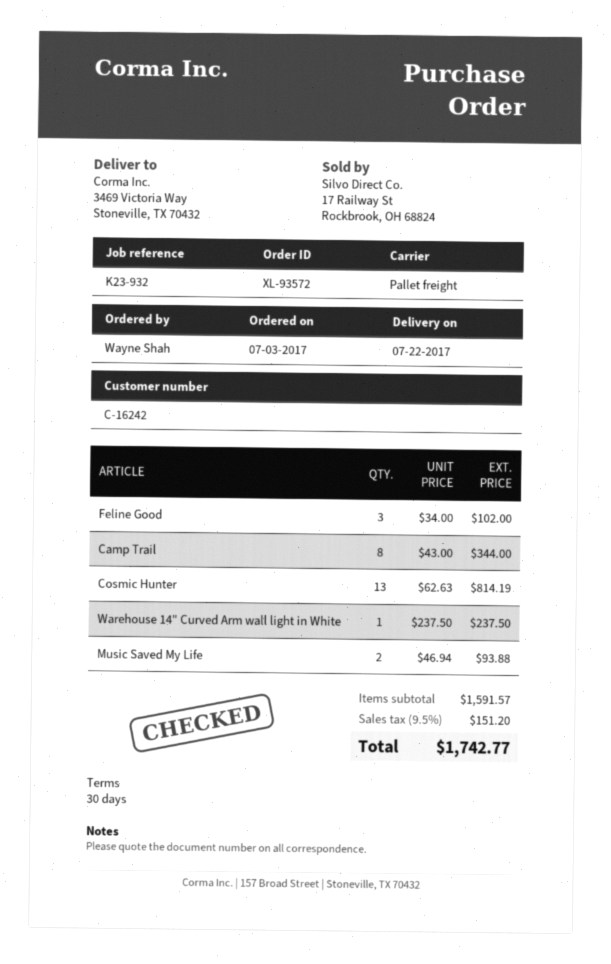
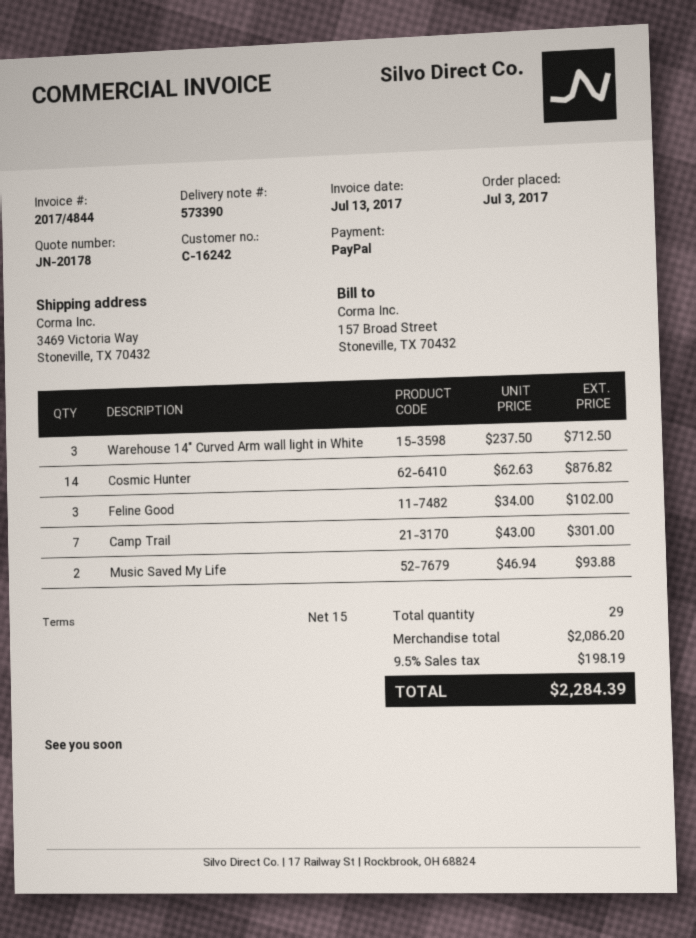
payment terms: 30 days -> 15 days
Camp Trail: 8 x 43.00 = 344.00 -> 7 x 43.00 = 301.00
Cosmic Hunter: 13 x 62.63 = 814.19 -> 14 x 62.63 = 876.82
Warehouse 14" Curved Arm wall light in White: 1 x 237.50 = 237.50 -> 3 x 237.50 = 712.50
subtotal: 1591.57 -> 2086.20
tax: 9.5% = 151.20 -> 9.5% = 198.19
total: 1742.77 -> 2284.39

